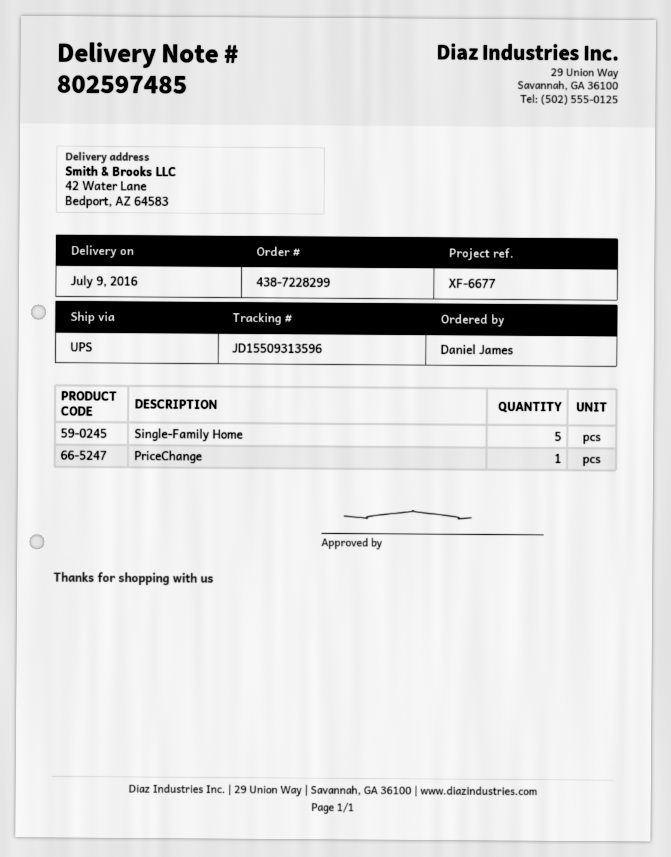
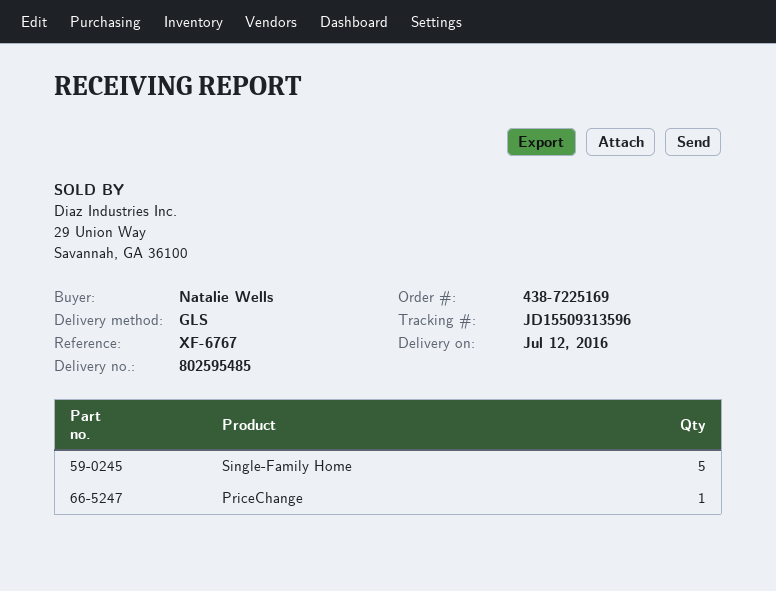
order number: 438-7228299 -> 438-7225169
delivery note number: 802597485 -> 802595485
delivery date: 2016-07-09 -> 2016-07-12
reference: XF-6677 -> XF-6767
ordered by: Daniel James -> Natalie Wells
shipping method: UPS -> GLS

